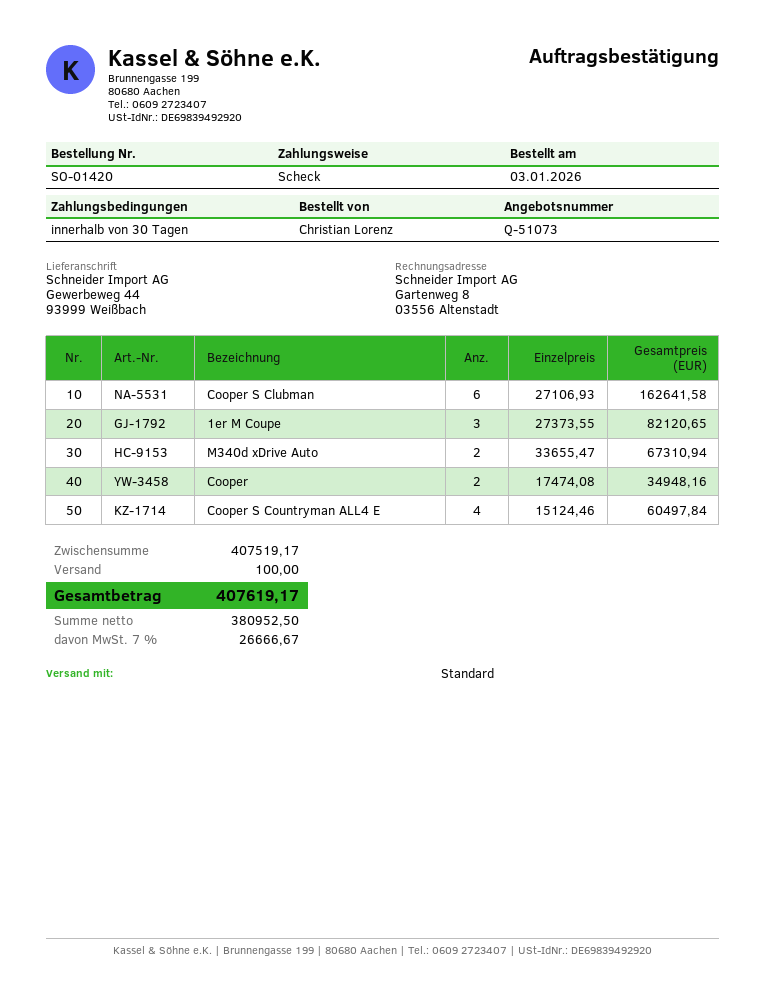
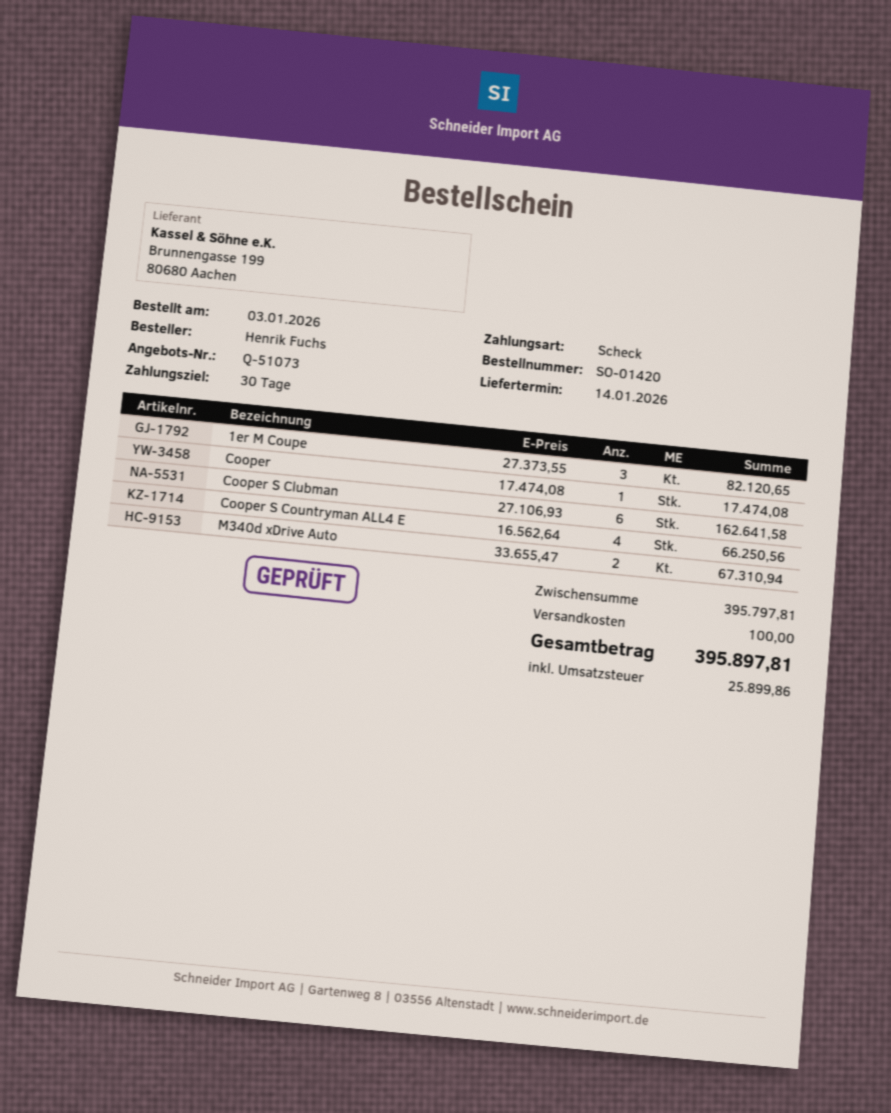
ordered by: Christian Lorenz -> Henrik Fuchs
Cooper: 2 x 17474.08 = 34948.16 -> 1 x 17474.08 = 17474.08
Cooper S Countryman ALL4 E: 4 x 15124.46 = 60497.84 -> 4 x 16562.64 = 66250.56
subtotal: 407519.17 -> 395797.81
tax: 26666.67 -> 25899.86
total: 407619.17 -> 395897.81

